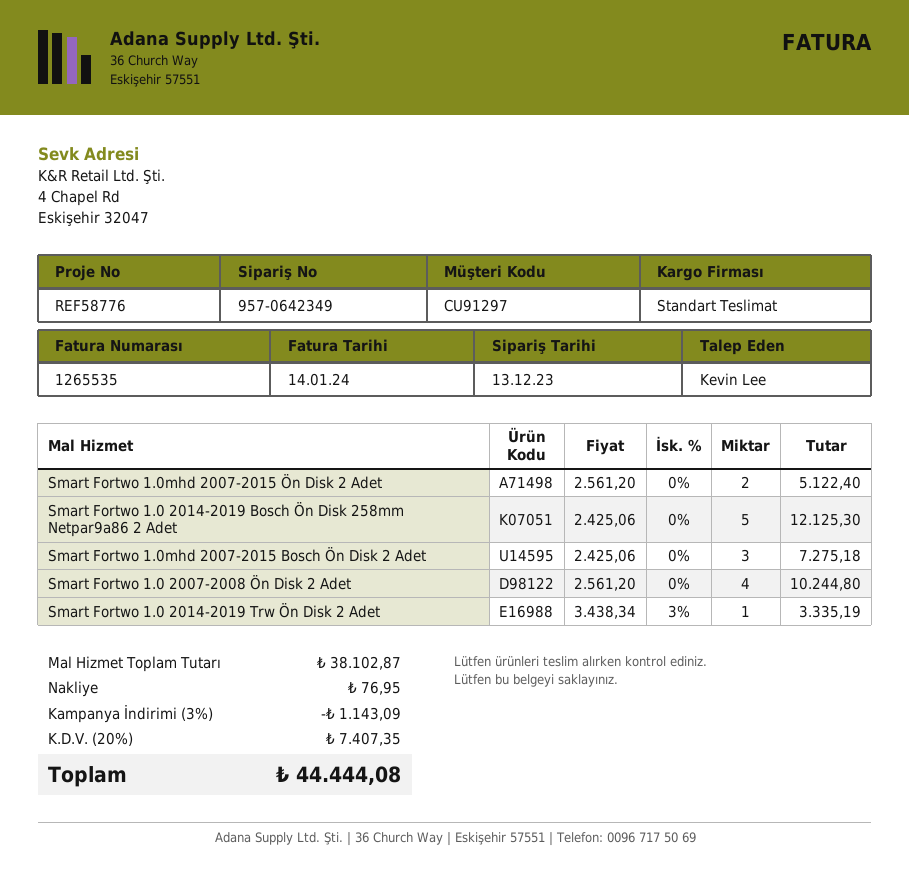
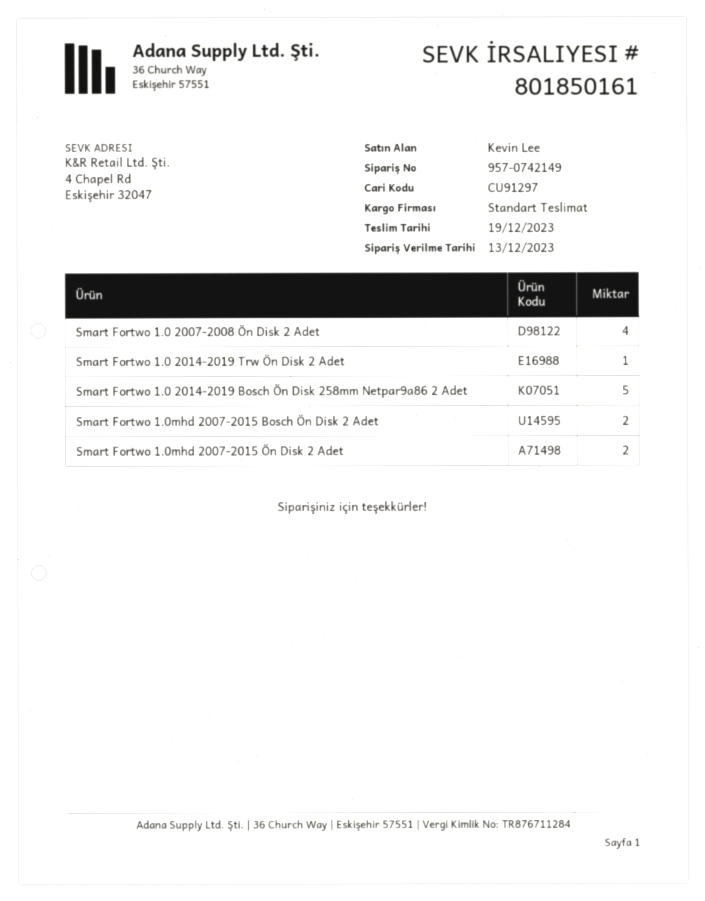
order number: 957-0642349 -> 957-0742149
Smart Fortwo 1.0mhd 2007-2015 Bosch Ön Disk 2 Adet: 3 -> 2

